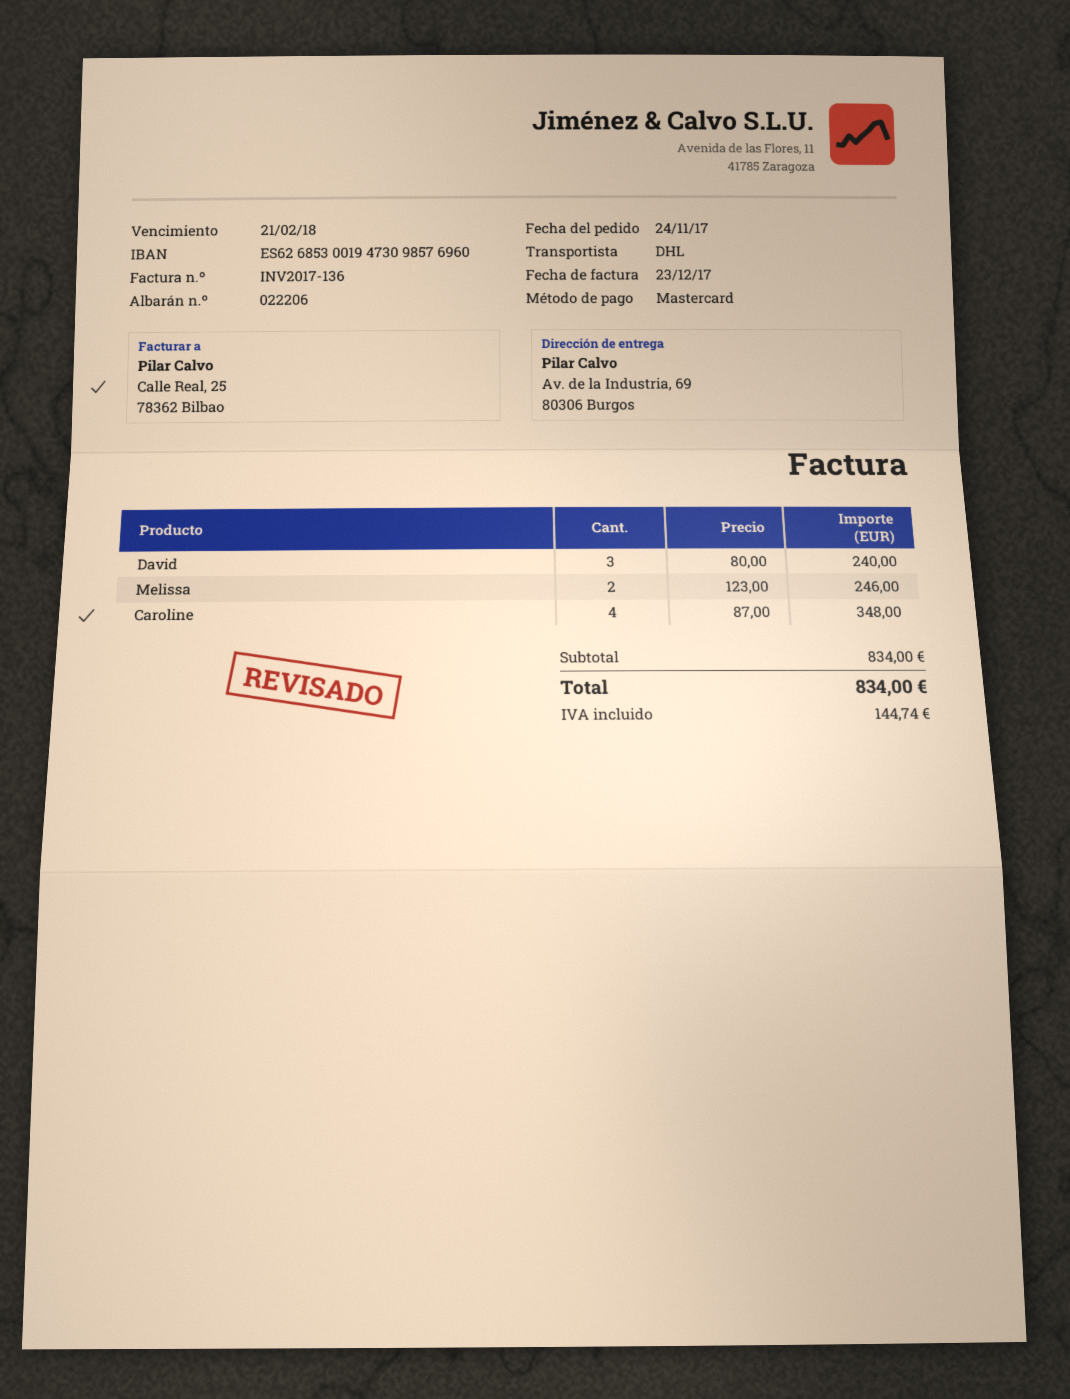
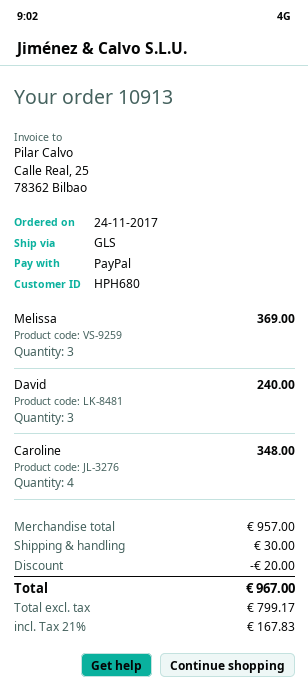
payment method: Mastercard -> PayPal
shipping method: DHL -> GLS
Melissa: 2 for 246.00 -> 3 for 369.00
subtotal: 834.00 -> 957.00
discount: none -> 20.00
shipping: none -> 30.00
tax: 144.74 -> 167.83
total: 834.00 -> 967.00

